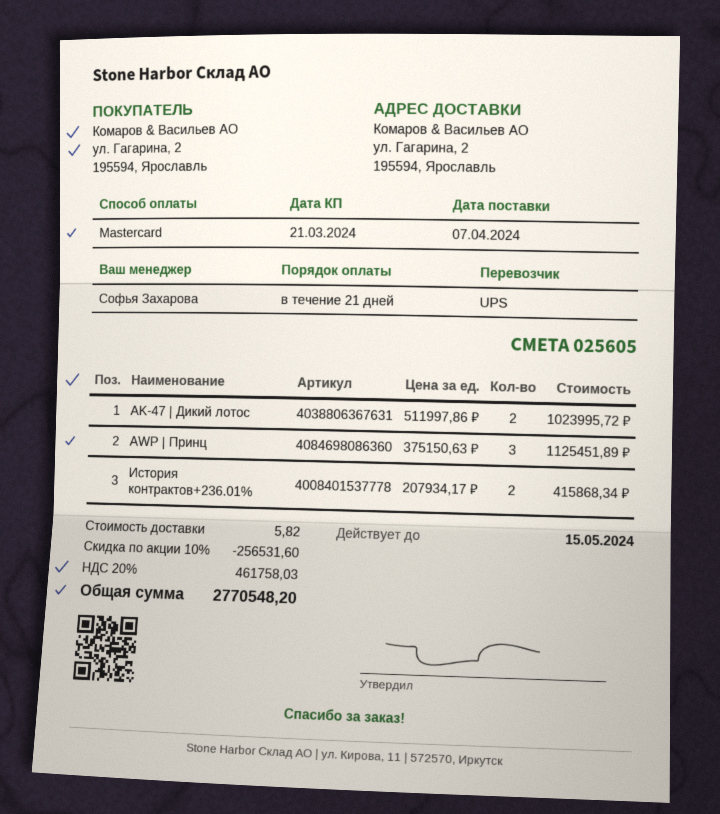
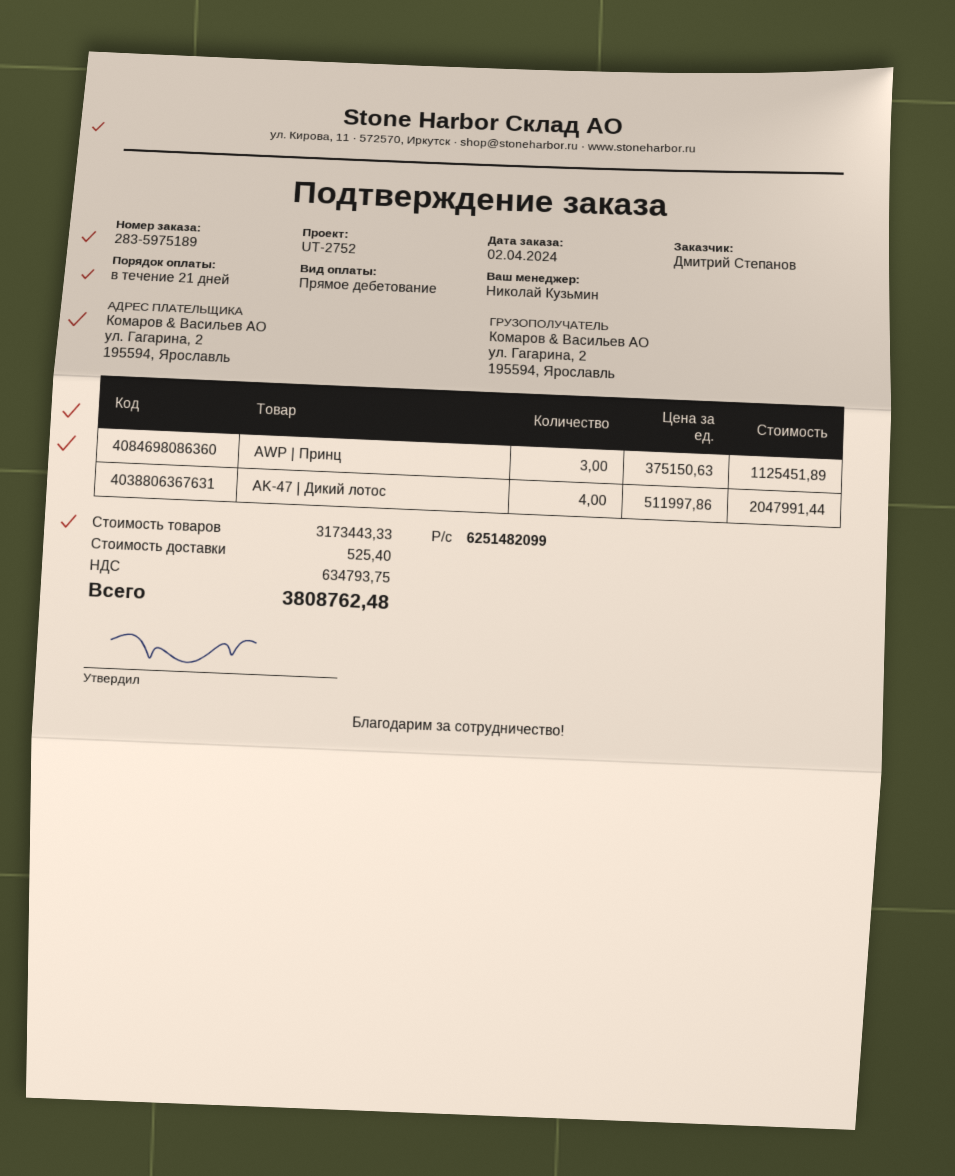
sales rep: Софья Захарова -> Николай Кузьмин
payment method: Mastercard -> direct debit
AK-47 | Дикий лотос: 2 x 511997.86 = 1023995.72 -> 4 x 511997.86 = 2047991.44
История контрактов+236.01%: 2 x 207934.17 = 415868.34 -> none
discount: 10% = 256531.60 -> none
shipping: 5.82 -> 525.40
tax: 461758.03 -> 634793.75
total: 2770548.20 -> 3808762.48

